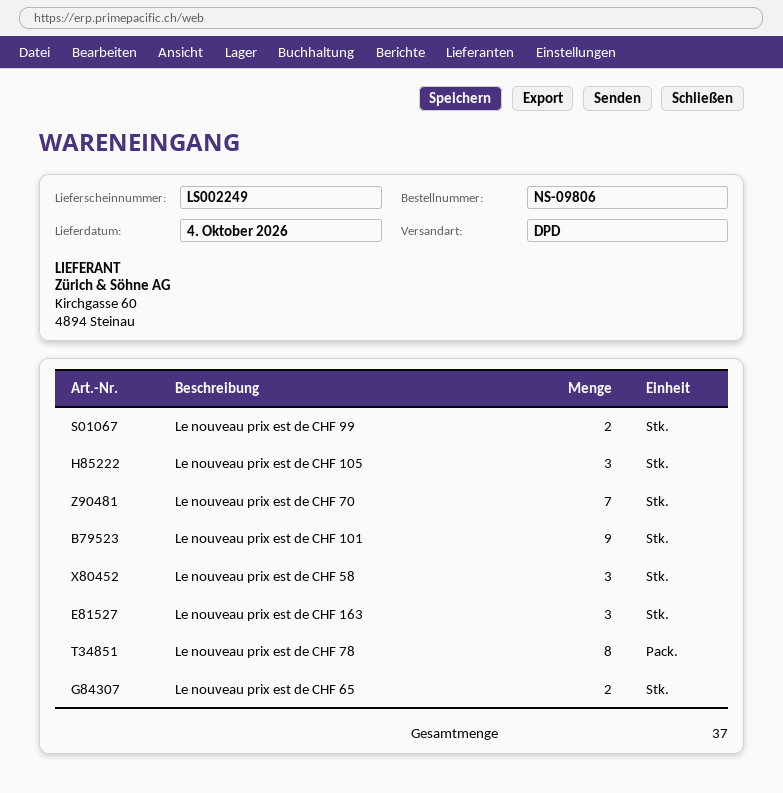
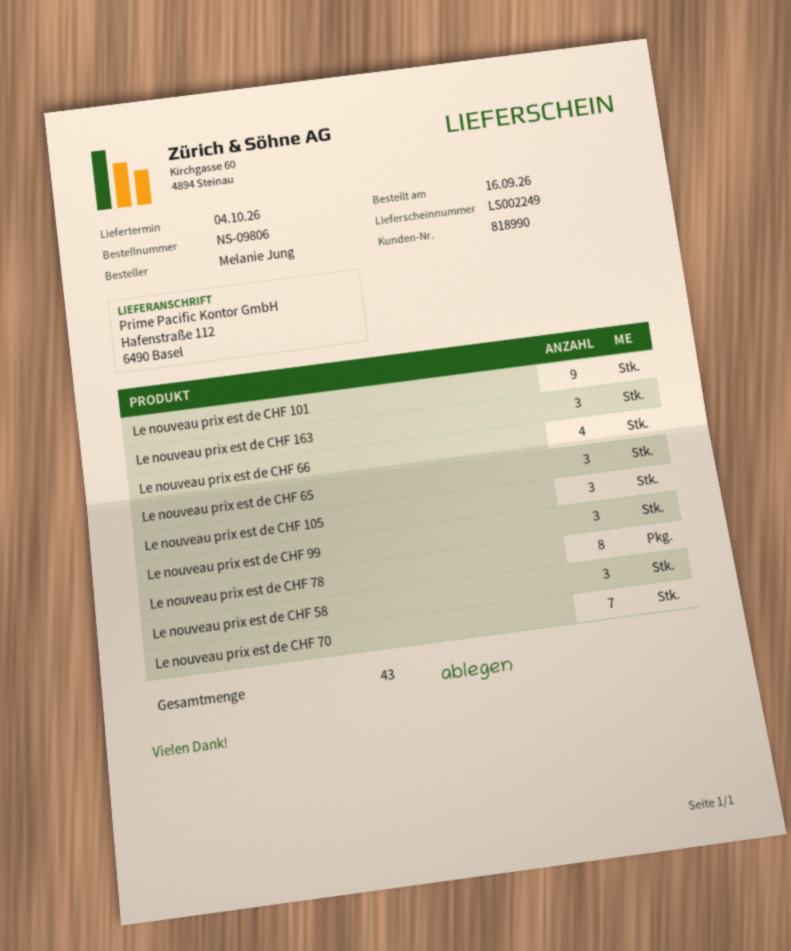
Le nouveau prix est de CHF 99: 2 -> 3
Le nouveau prix est de CHF 65: 2 -> 3
Le nouveau prix est de CHF 66: none -> 4
total quantity: 37 -> 43

